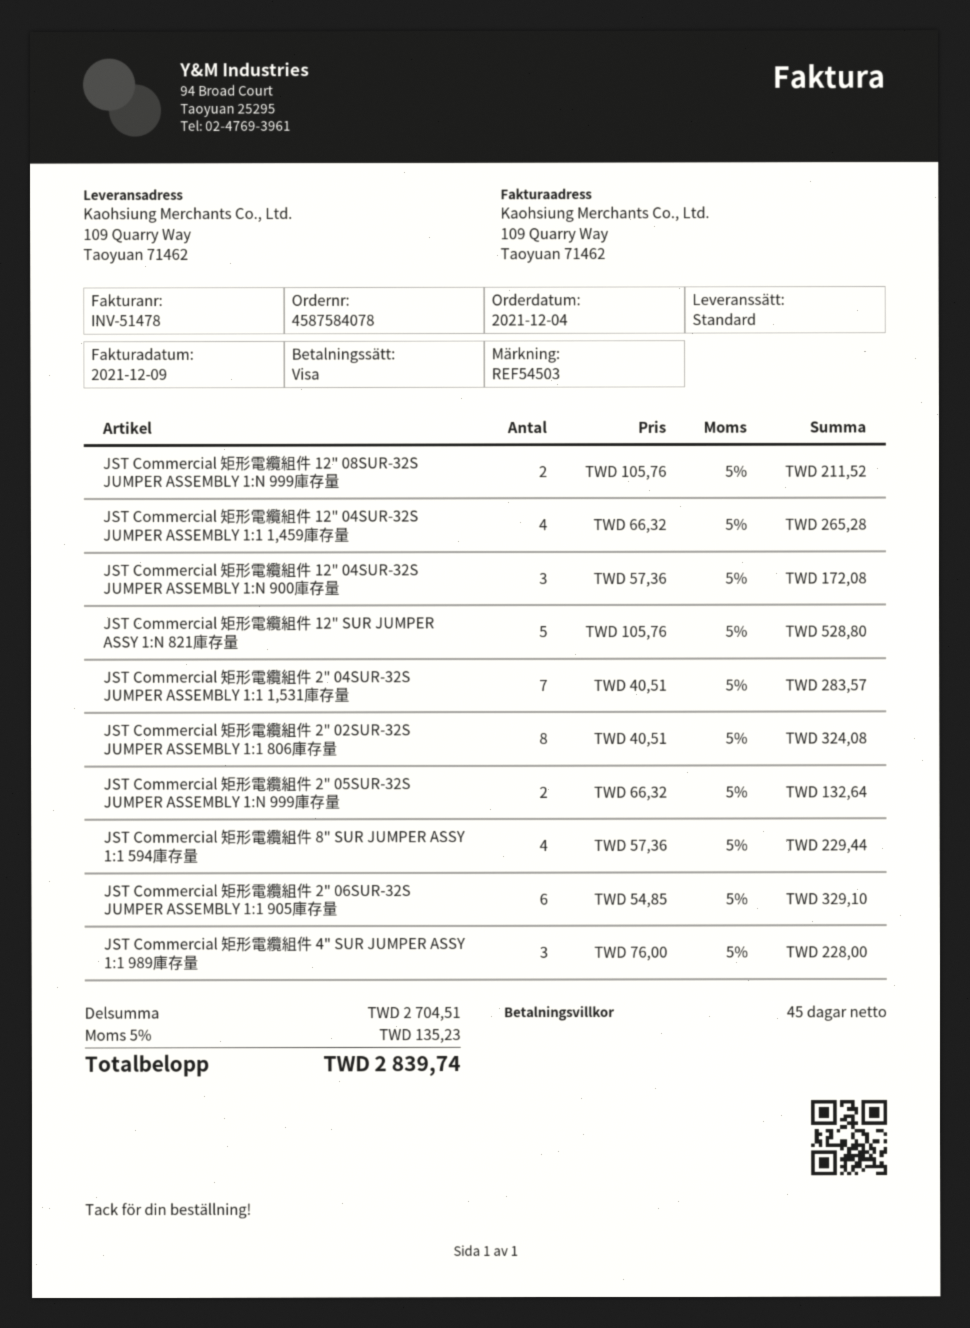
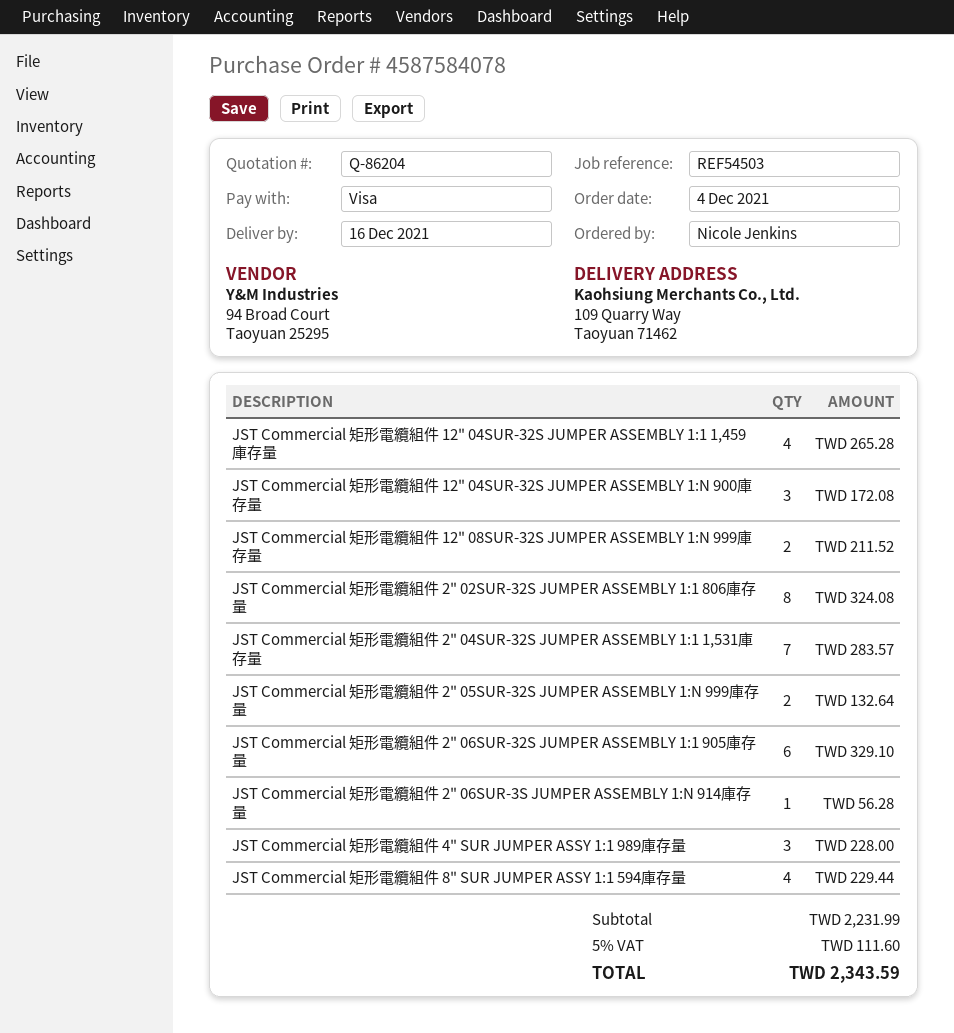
JST Commercial 矩形電纜組件 12" SUR JUMPER ASSY 1:N 821庫存量: 5 for 528.80 -> none
JST Commercial 矩形電纜組件 2" 06SUR-3S JUMPER ASSEMBLY 1:N 914庫存量: none -> 1 for 56.28
subtotal: 2704.51 -> 2231.99
tax: 5% = 135.23 -> 5% = 111.60
total: 2839.74 -> 2343.59

